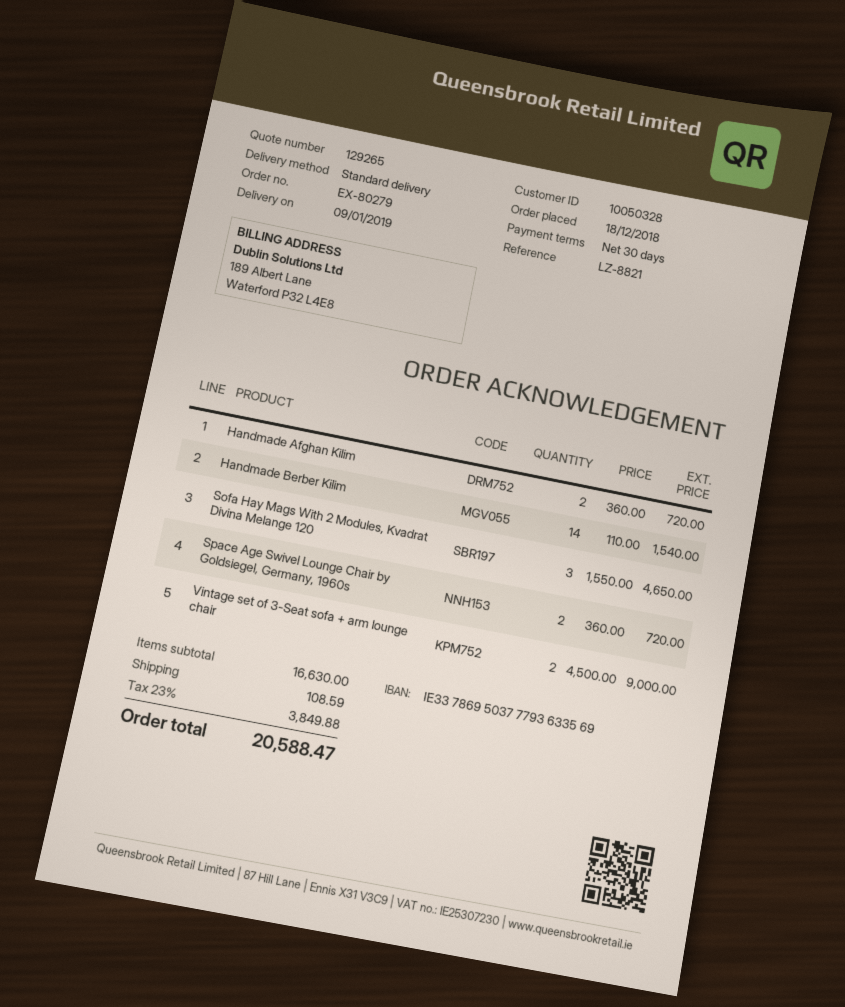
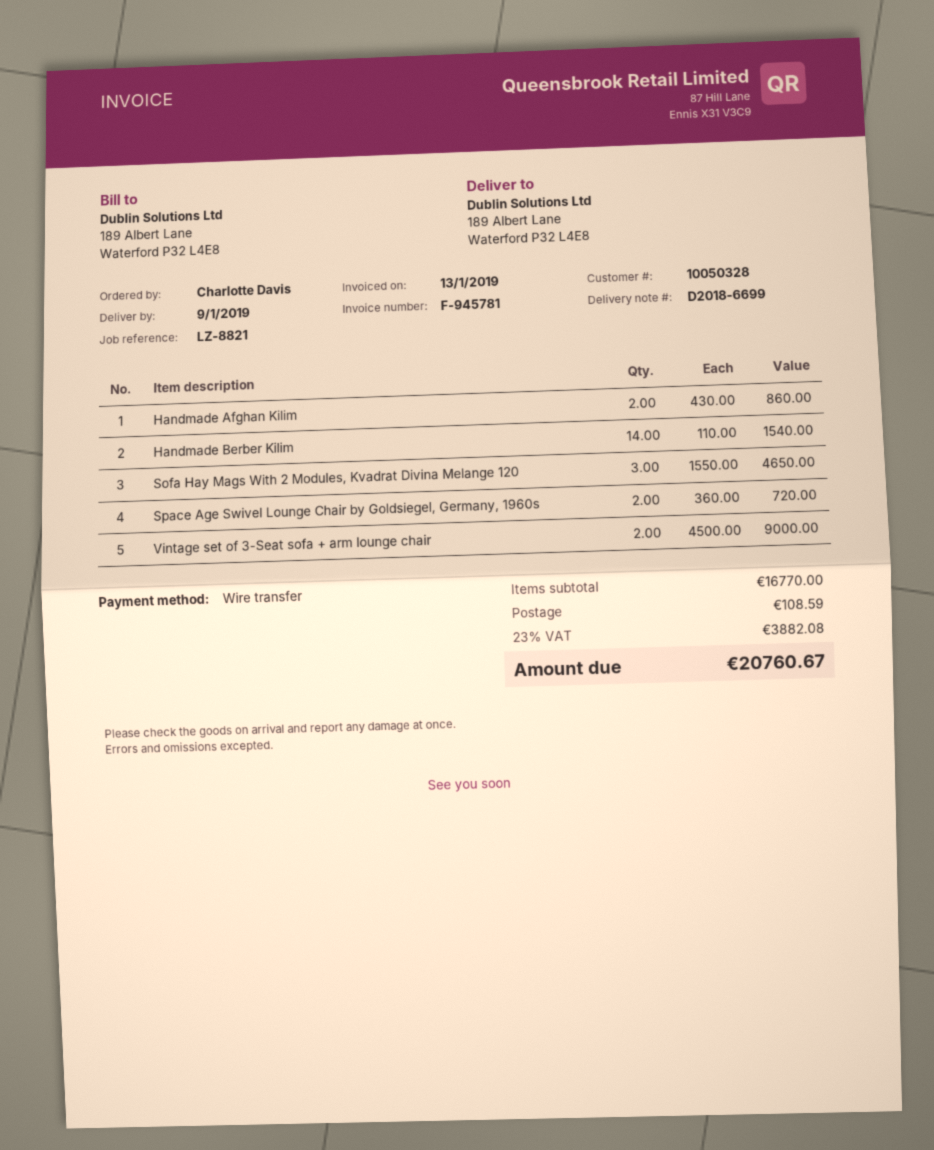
Handmade Afghan Kilim: 2 x 360.00 = 720.00 -> 2 x 430.00 = 860.00
subtotal: 16630.00 -> 16770.00
tax: 23% = 3849.88 -> 23% = 3882.08
total: 20588.47 -> 20760.67

